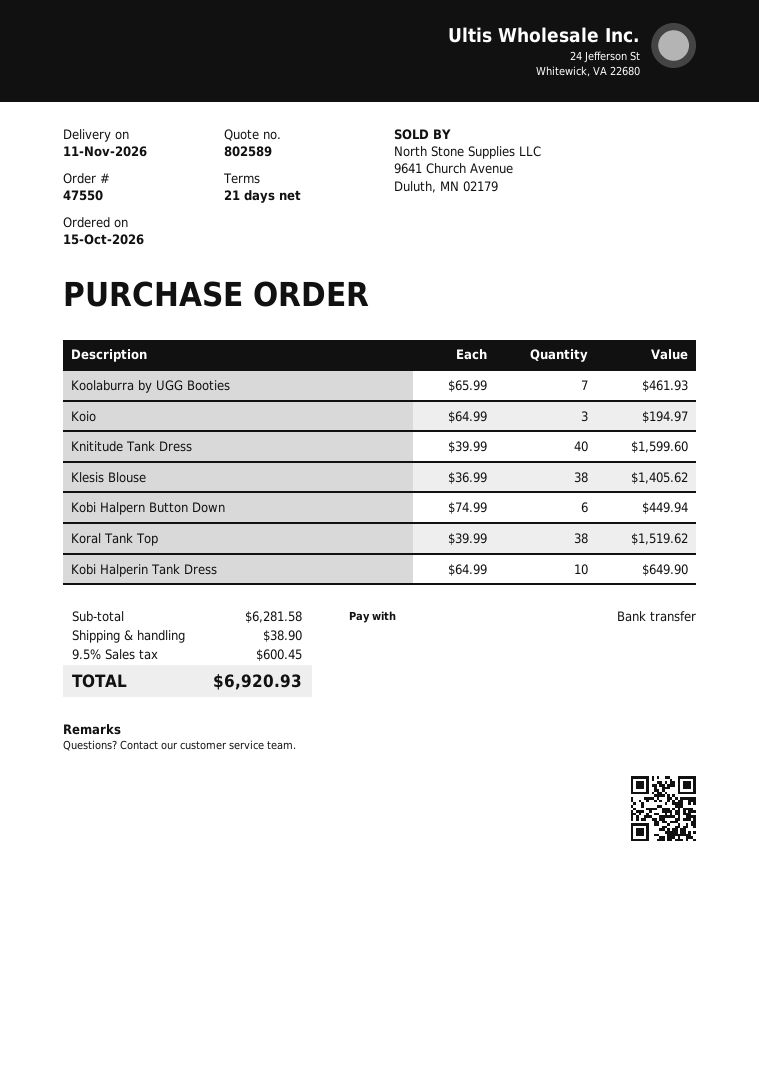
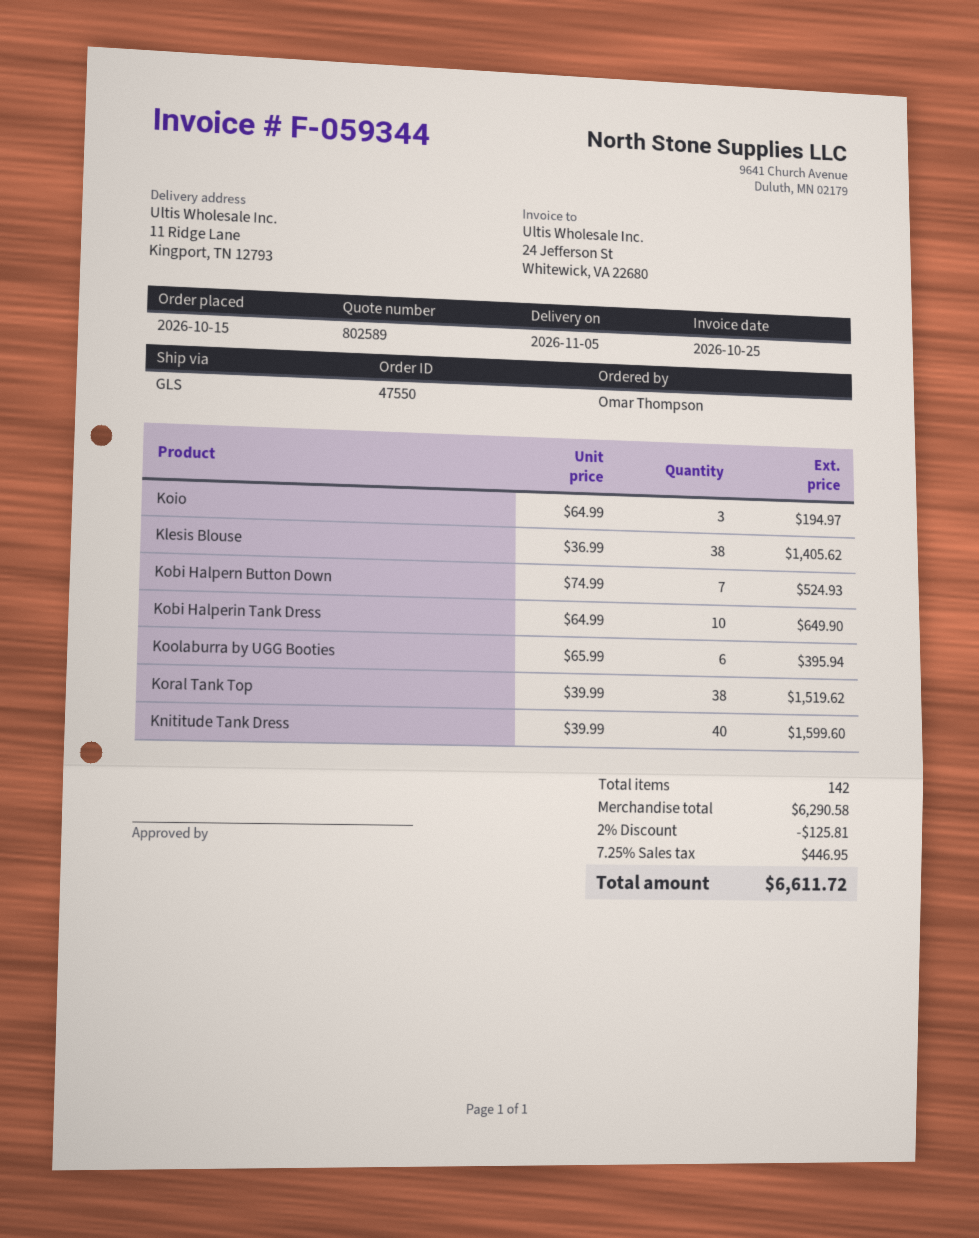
delivery date: 2026-11-11 -> 2026-11-05
Koolaburra by UGG Booties: 7 x 65.99 = 461.93 -> 6 x 65.99 = 395.94
Kobi Halpern Button Down: 6 x 74.99 = 449.94 -> 7 x 74.99 = 524.93
subtotal: 6281.58 -> 6290.58
discount: none -> 2% = 125.81
shipping: 38.90 -> none
tax: 9.5% = 600.45 -> 7.25% = 446.95
total: 6920.93 -> 6611.72

